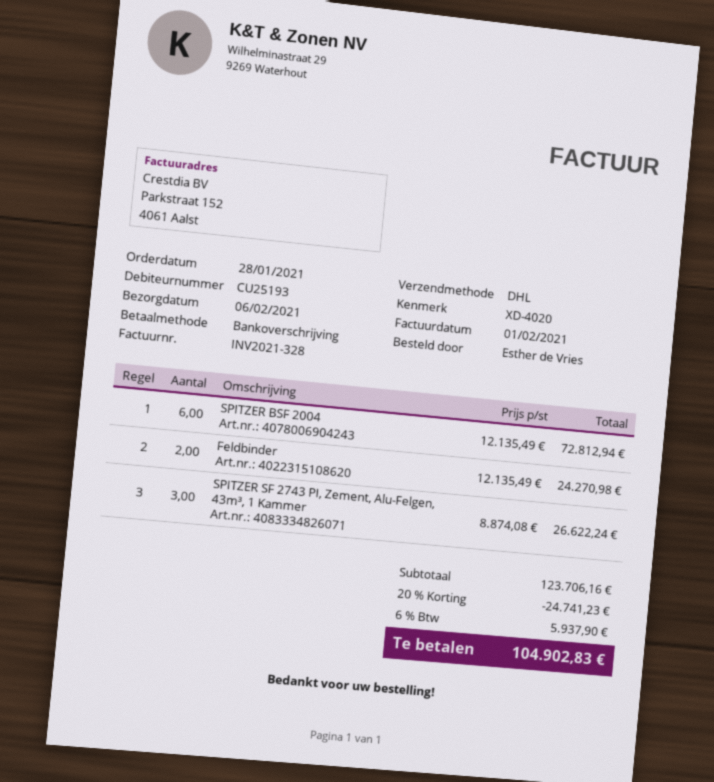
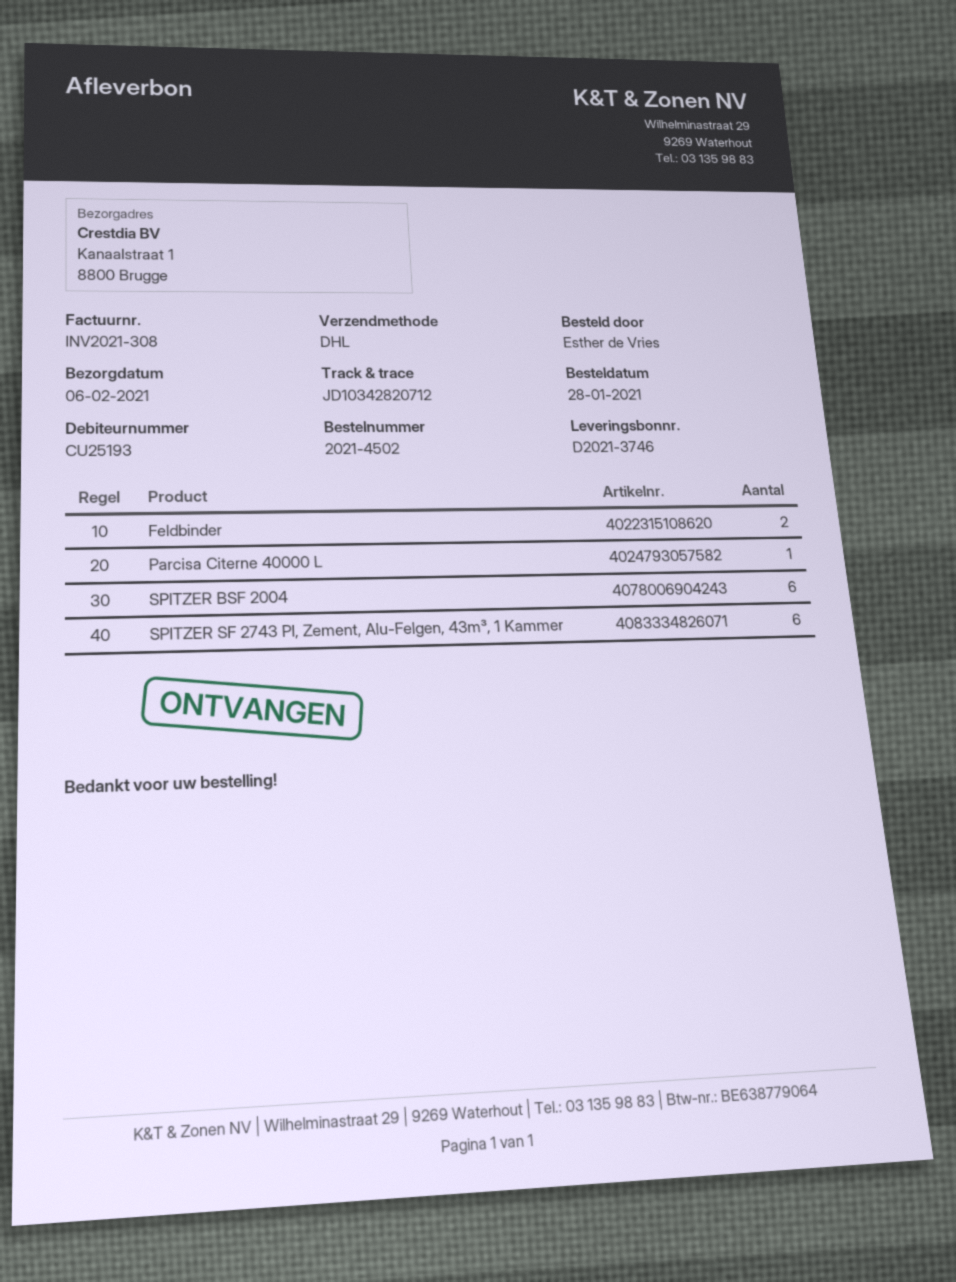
invoice number: INV2021-328 -> INV2021-308
SPITZER SF 2743 PI, Zement, Alu-Felgen, 43m³, 1 Kammer: 3 -> 6
Parcisa Citerne 40000 L: none -> 1

